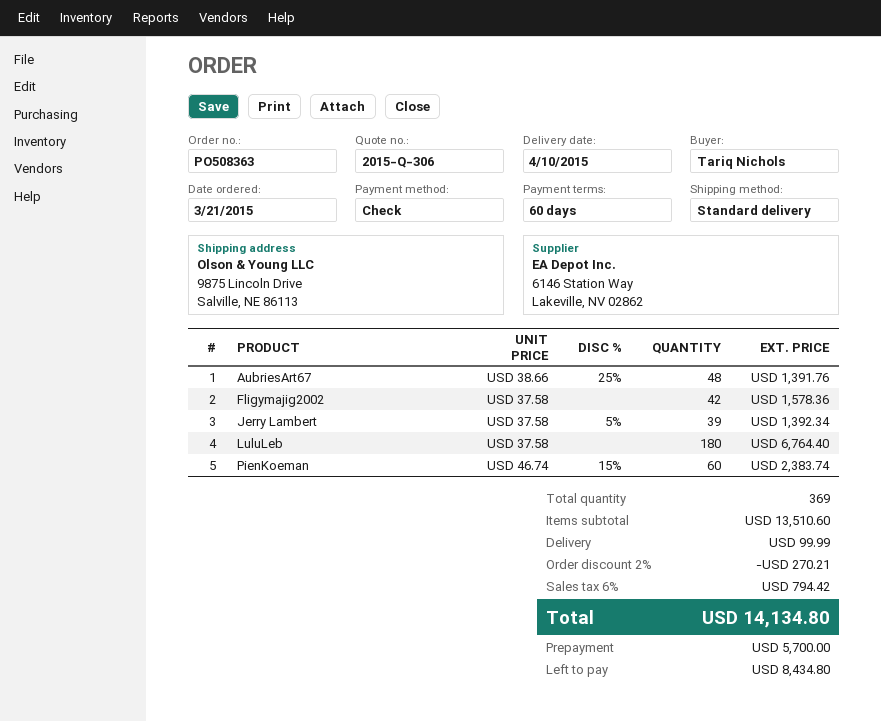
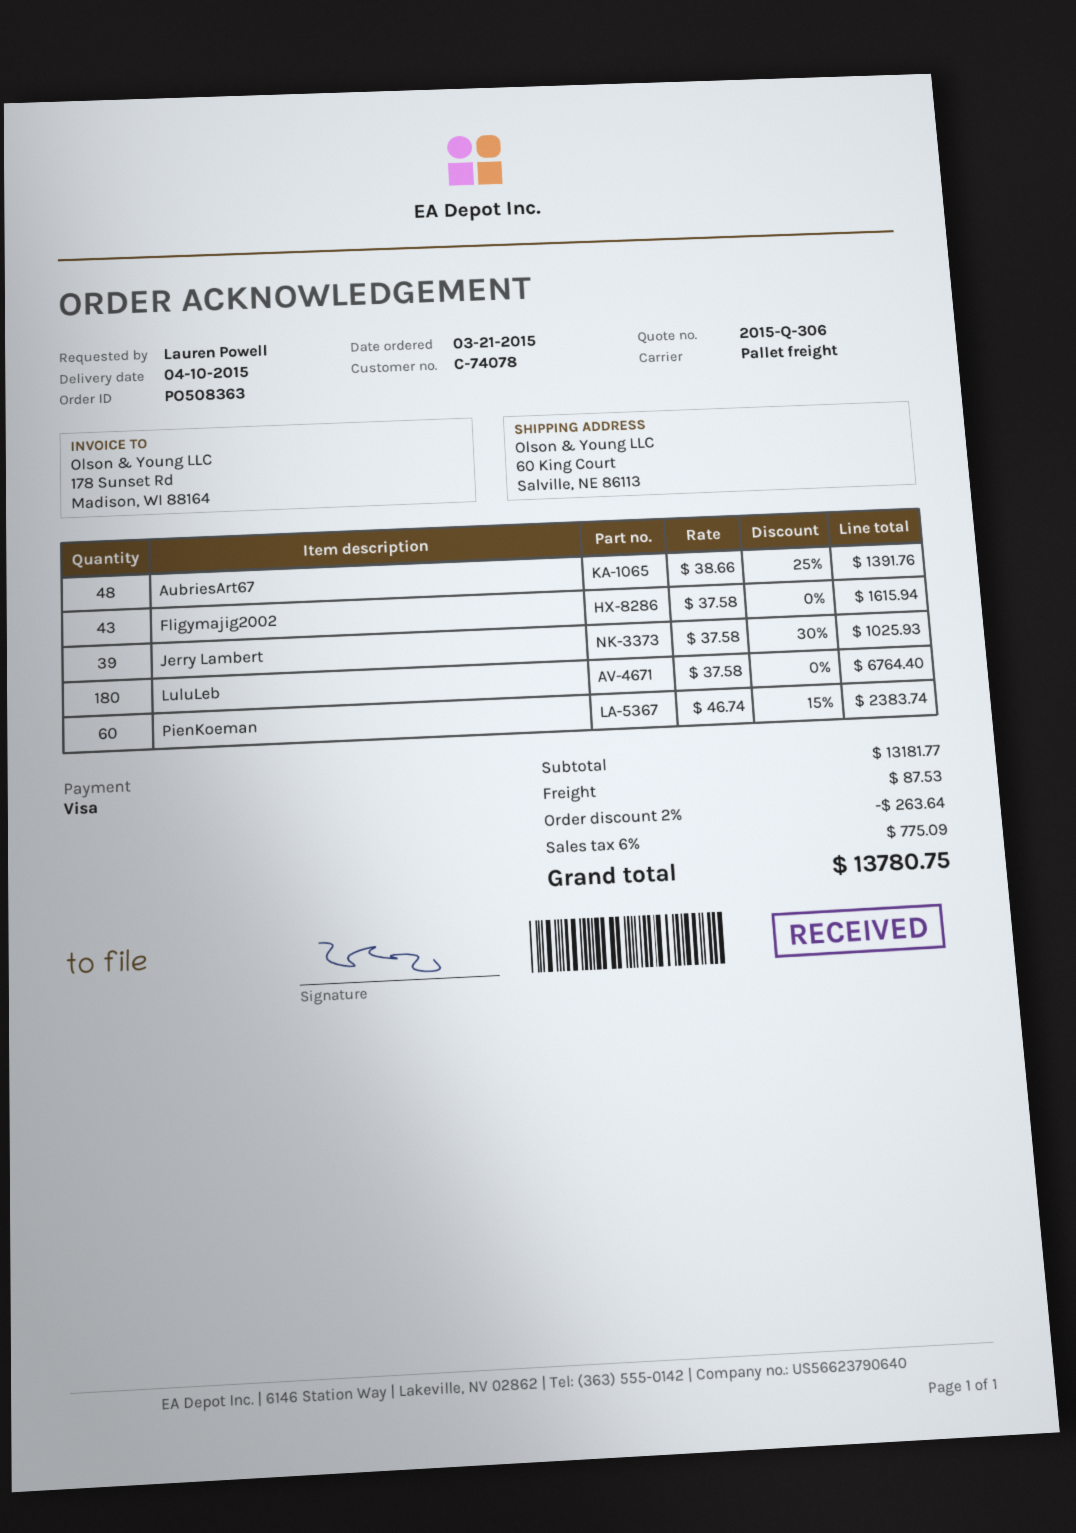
ordered by: Tariq Nichols -> Lauren Powell
payment method: cheque -> Visa
shipping method: standard -> pallet freight
ship to: 9875 Lincoln Drive, Salville, NE 86113 -> 60 King Court, Salville, NE 86113
Fligymajig2002: 42 x 37.58 = 1578.36 -> 43 x 37.58 = 1615.94
Jerry Lambert: 39 x 37.58 - 5% = 1392.34 -> 39 x 37.58 - 30% = 1025.93
subtotal: 13510.60 -> 13181.77
discount: 2% = 270.21 -> 2% = 263.64
shipping: 99.99 -> 87.53
tax: 6% = 794.42 -> 6% = 775.09
total: 14134.80 -> 13780.75

